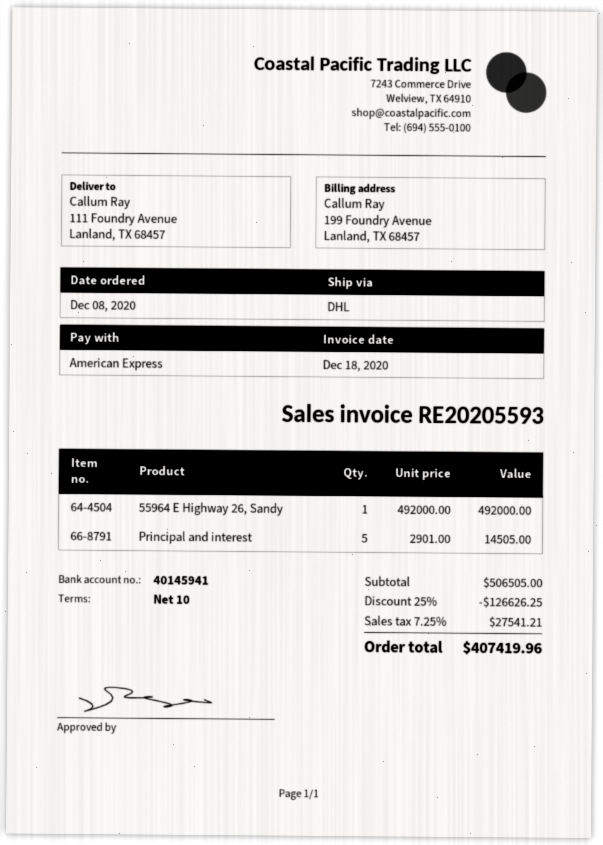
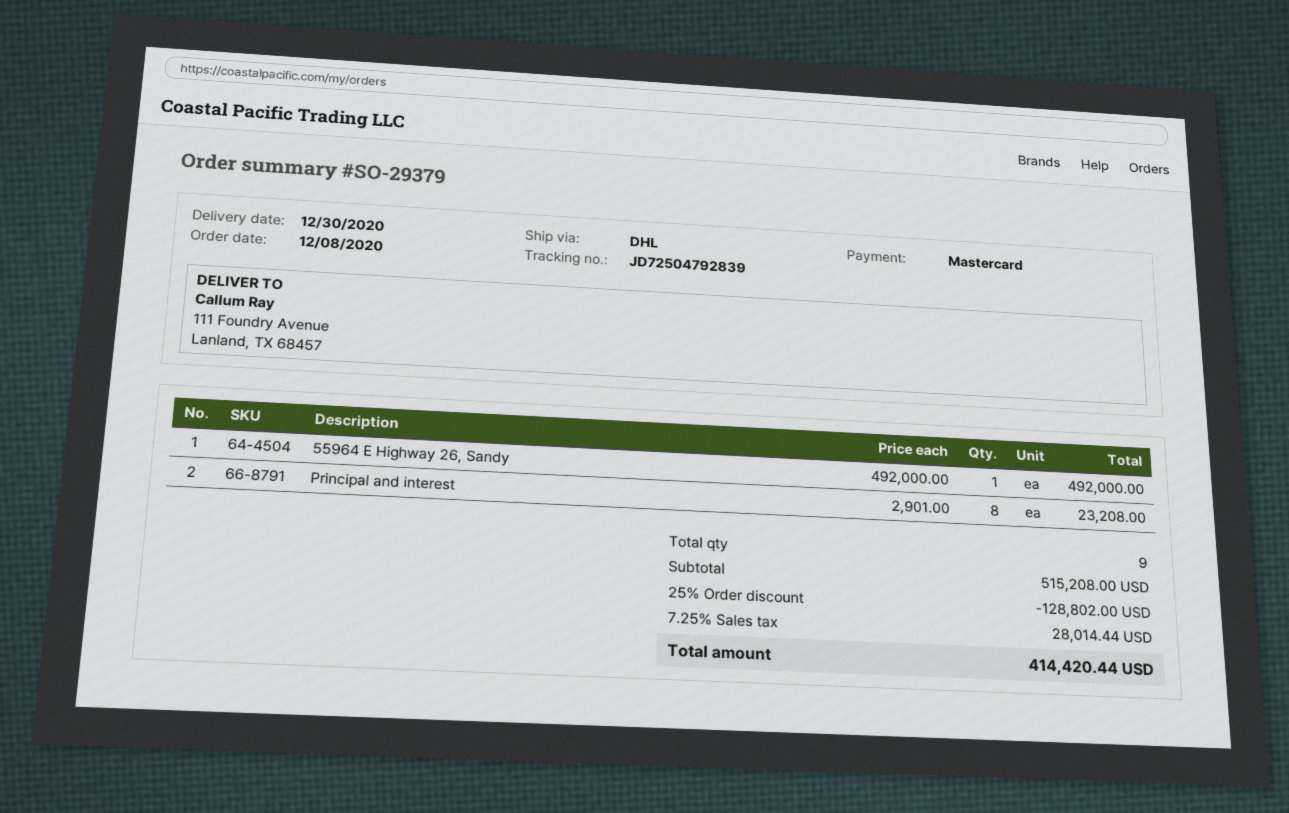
payment method: American Express -> Mastercard
Principal and interest: 5 x 2901.00 = 14505.00 -> 8 x 2901.00 = 23208.00
subtotal: 506505.00 -> 515208.00
discount: 25% = 126626.25 -> 25% = 128802.00
tax: 7.25% = 27541.21 -> 7.25% = 28014.44
total: 407419.96 -> 414420.44

